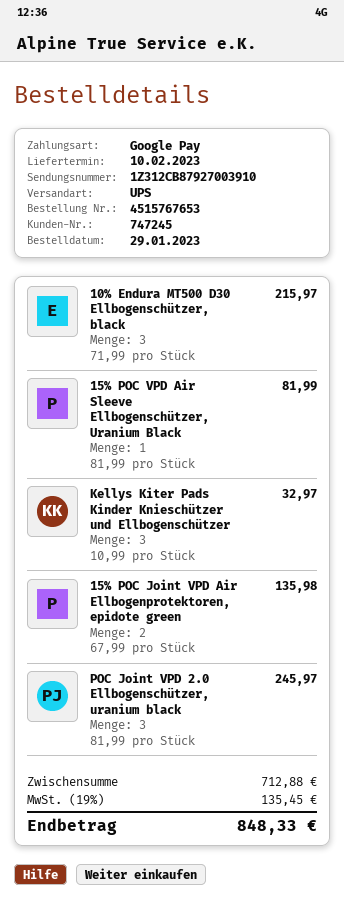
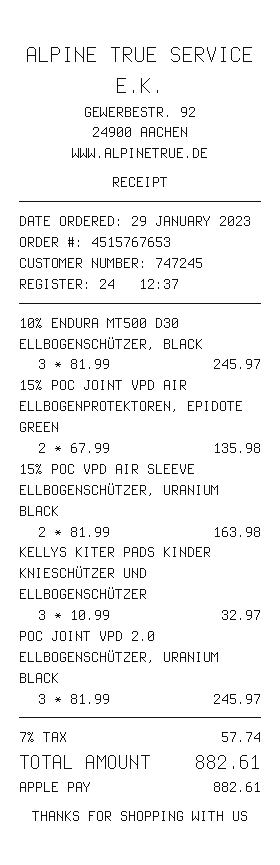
payment method: Google Pay -> Apple Pay
10% Endura MT500 D30 Ellbogenschützer, black: 3 x 71.99 = 215.97 -> 3 x 81.99 = 245.97
15% POC VPD Air Sleeve Ellbogenschützer, Uranium Black: 1 x 81.99 = 81.99 -> 2 x 81.99 = 163.98
tax: 19% = 135.45 -> 7% = 57.74
total: 848.33 -> 882.61

